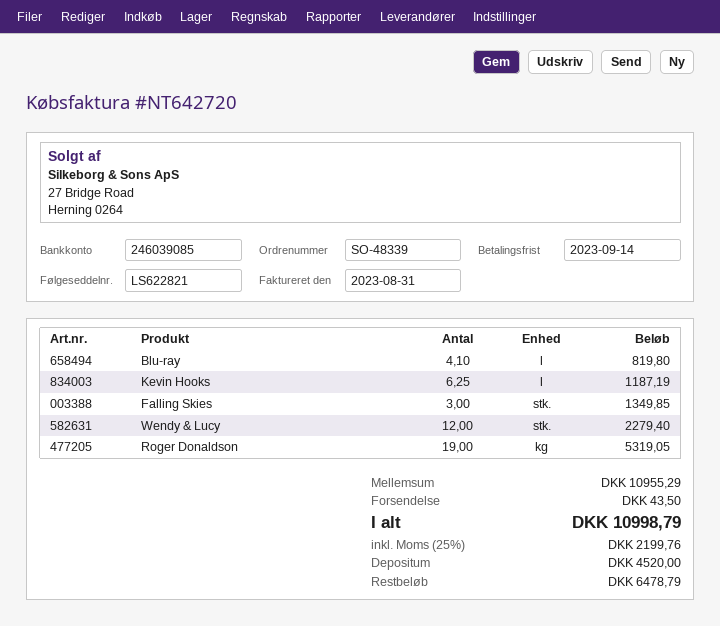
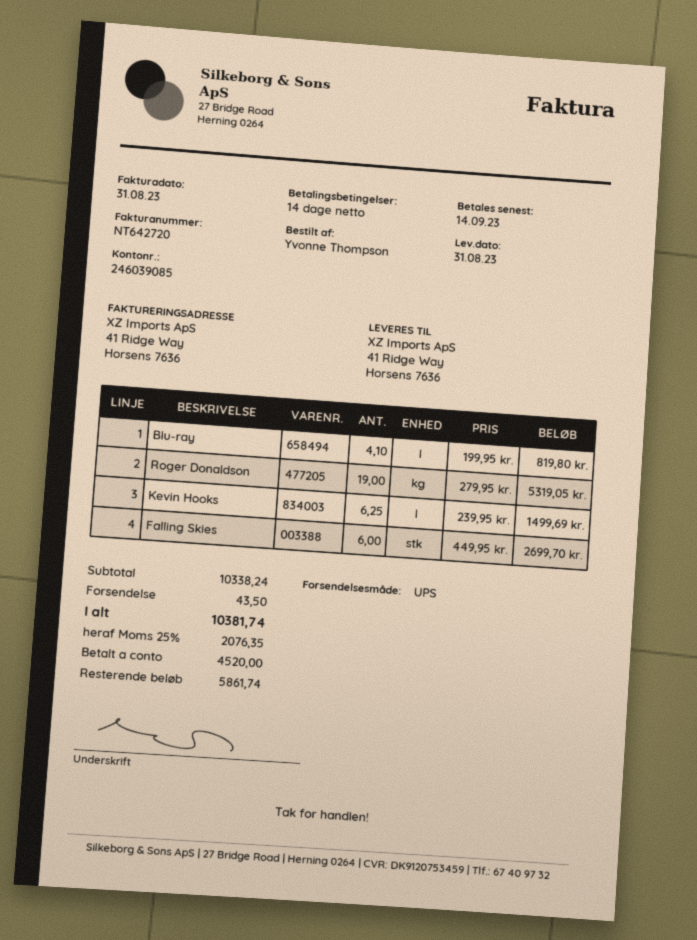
Kevin Hooks: 6.25 for 1187.19 -> 6.25 for 1499.69
Falling Skies: 3 for 1349.85 -> 6 for 2699.70
Wendy & Lucy: 12 for 2279.40 -> none
subtotal: 10955.29 -> 10338.24
tax: 25% = 2199.76 -> 25% = 2076.35
total: 10998.79 -> 10381.74
balance: 6478.79 -> 5861.74

